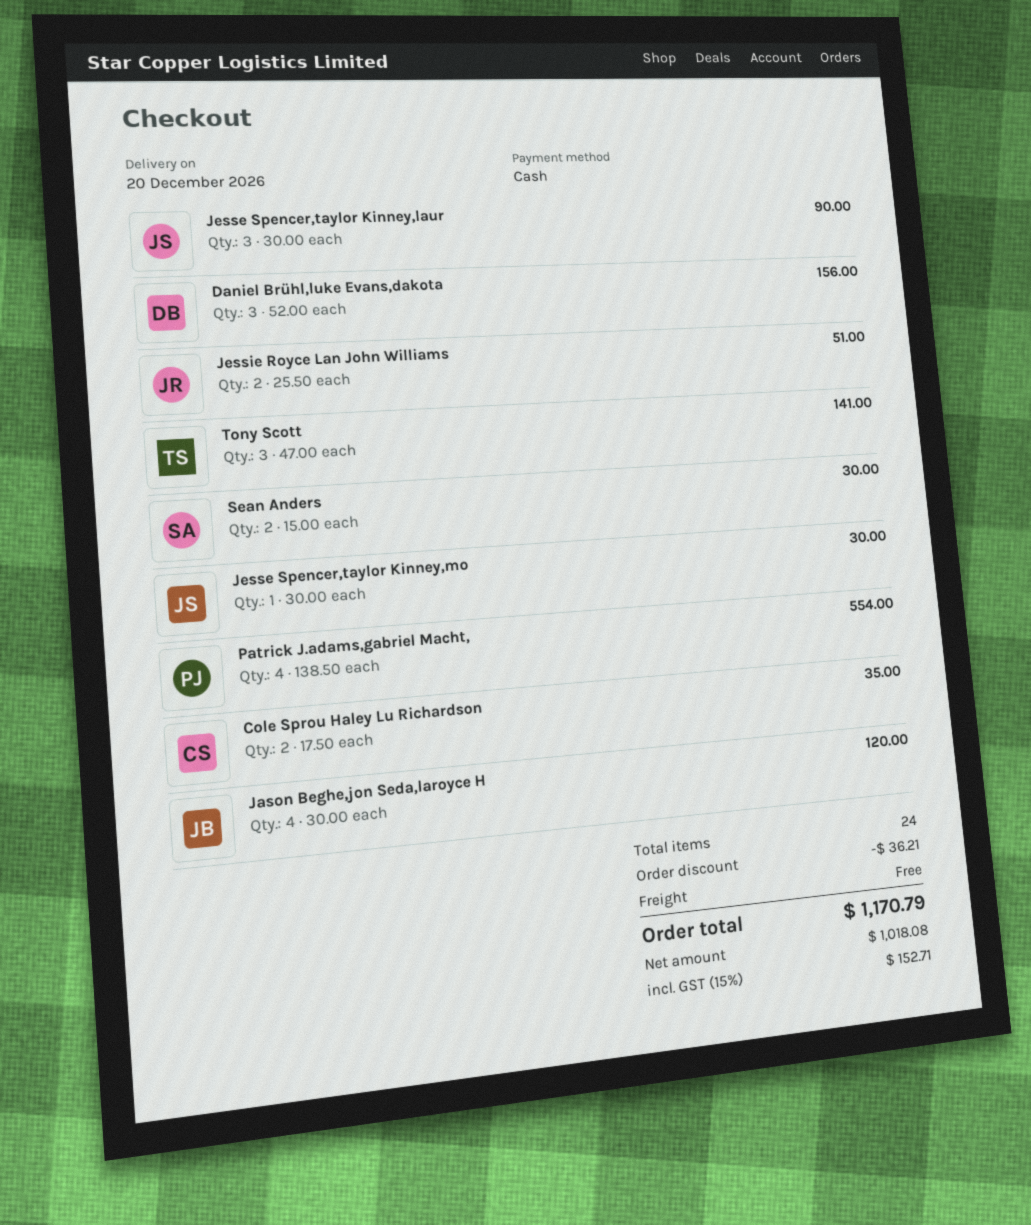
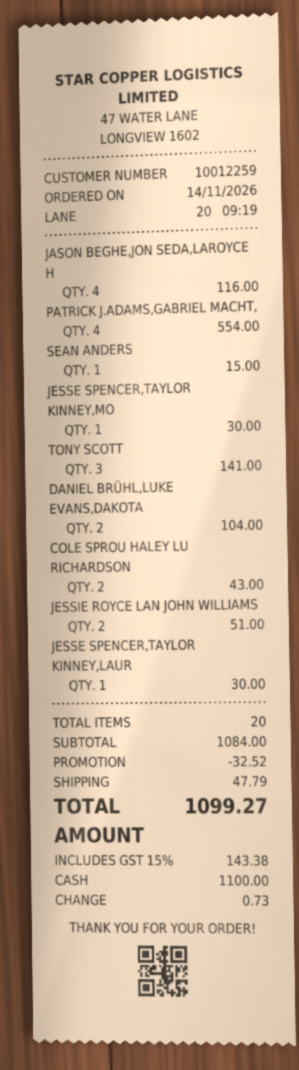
Jesse Spencer,taylor Kinney,laur: 3 for 90.00 -> 1 for 30.00
Daniel Brühl,luke Evans,dakota: 3 for 156.00 -> 2 for 104.00
Sean Anders: 2 for 30.00 -> 1 for 15.00
Cole Sprou Haley Lu Richardson: 2 for 35.00 -> 2 for 43.00
Jason Beghe,jon Seda,laroyce H: 4 for 120.00 -> 4 for 116.00
total quantity: 24 -> 20
discount: 36.21 -> 32.52
shipping: 0.00 -> 47.79
tax: 15% = 152.71 -> 15% = 143.38
total: 1170.79 -> 1099.27

